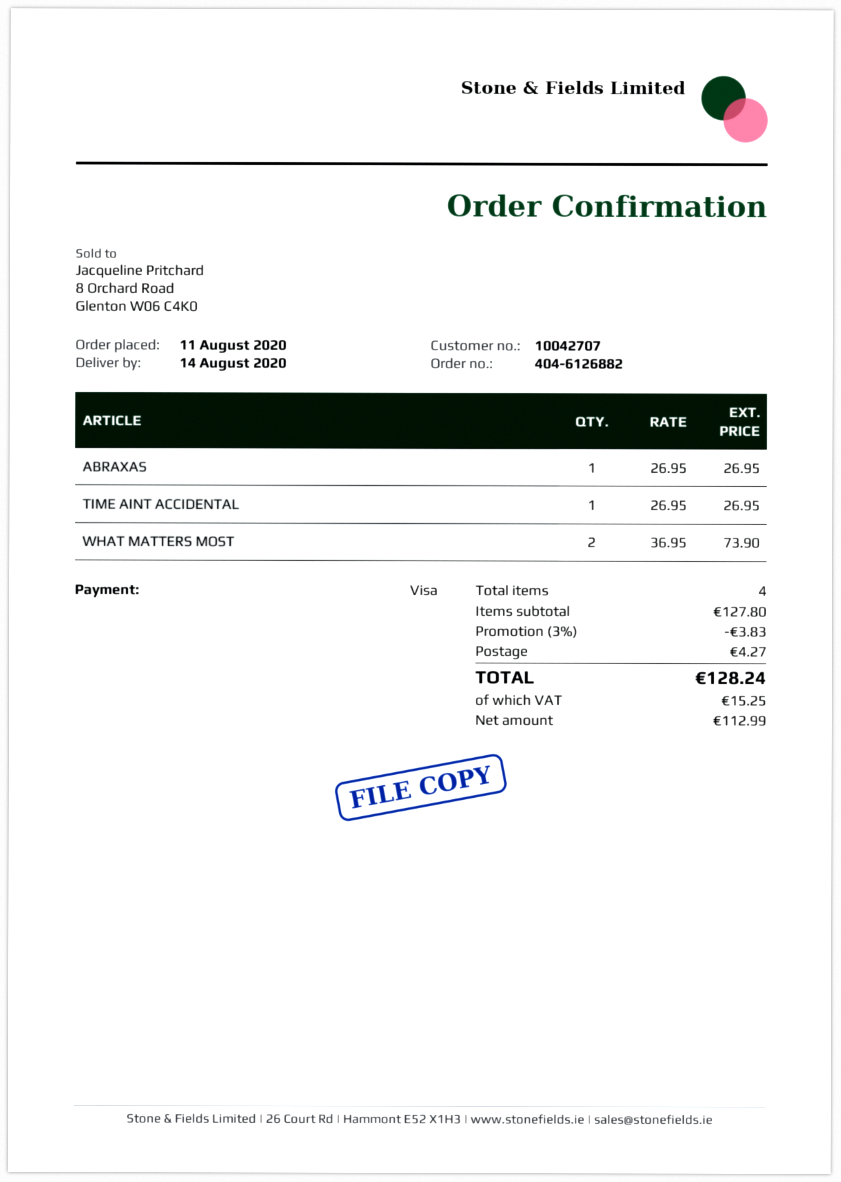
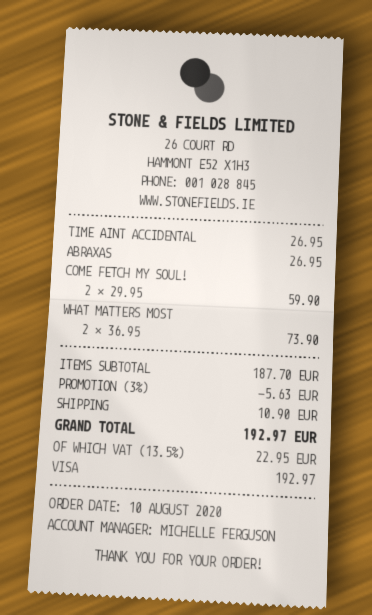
order date: 2020-08-11 -> 2020-08-10
COME FETCH MY SOUL!: none -> 2 x 29.95 = 59.90
subtotal: 127.80 -> 187.70
discount: 3% = 3.83 -> 3% = 5.63
shipping: 4.27 -> 10.90
tax: 15.25 -> 22.95
total: 128.24 -> 192.97

